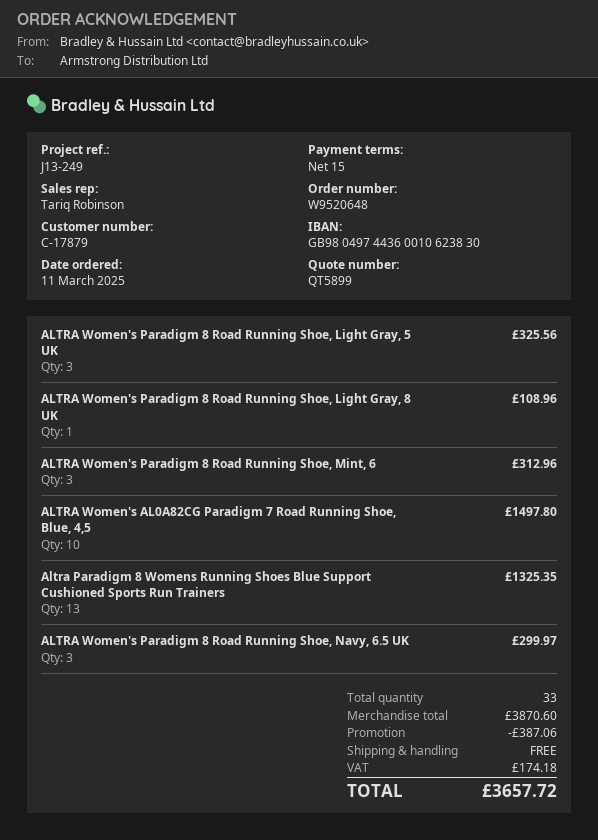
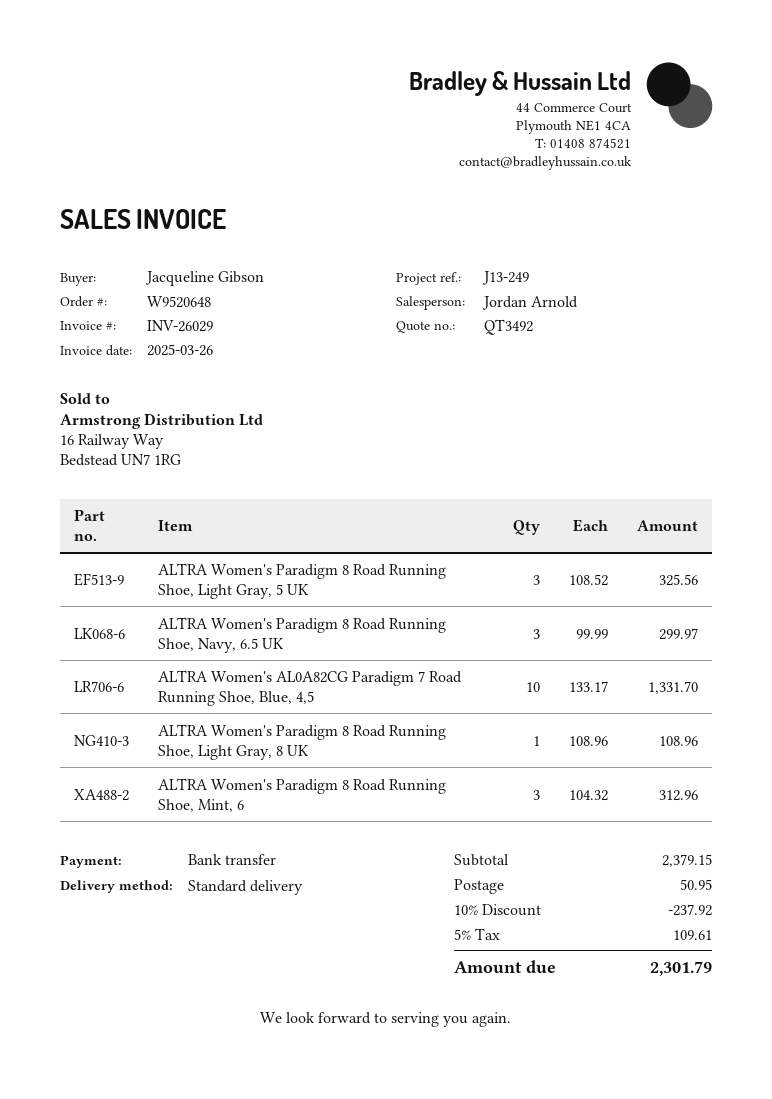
quote number: QT5899 -> QT3492
sales rep: Tariq Robinson -> Jordan Arnold
ALTRA Women's AL0A82CG Paradigm 7 Road Running Shoe, Blue, 4,5: 10 for 1497.80 -> 10 for 1331.70
Altra Paradigm 8 Womens Running Shoes Blue Support Cushioned Sports Run Trainers: 13 for 1325.35 -> none
subtotal: 3870.60 -> 2379.15
discount: 387.06 -> 237.92
shipping: 0.00 -> 50.95
tax: 174.18 -> 109.61
total: 3657.72 -> 2301.79

